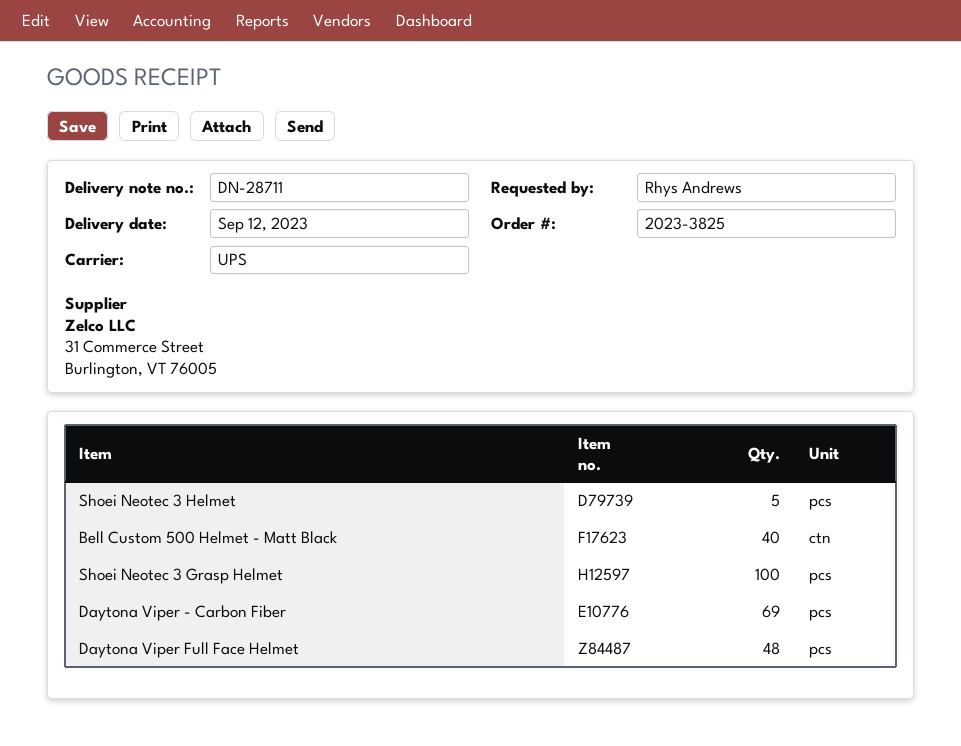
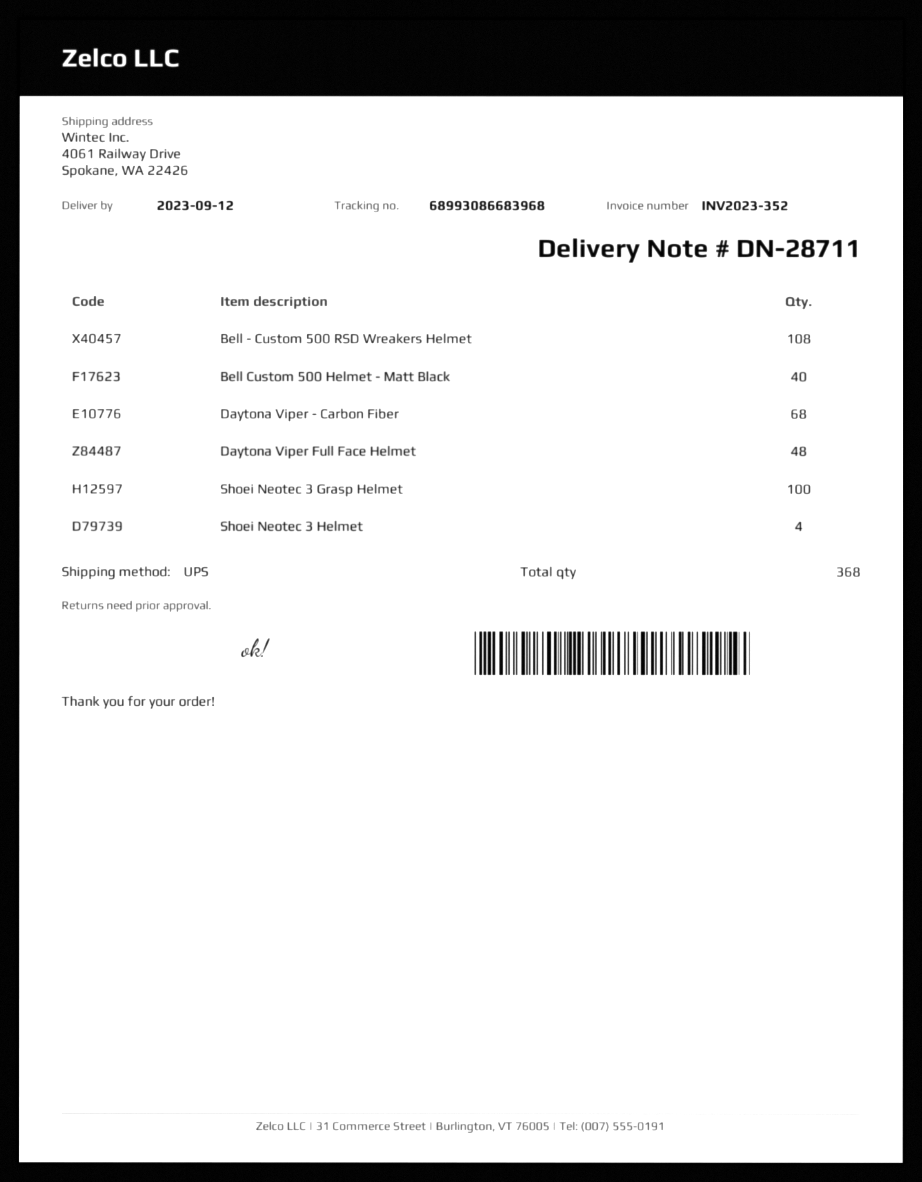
Shoei Neotec 3 Helmet: 5 -> 4
Daytona Viper - Carbon Fiber: 69 -> 68
Bell - Custom 500 RSD Wreakers Helmet: none -> 108

